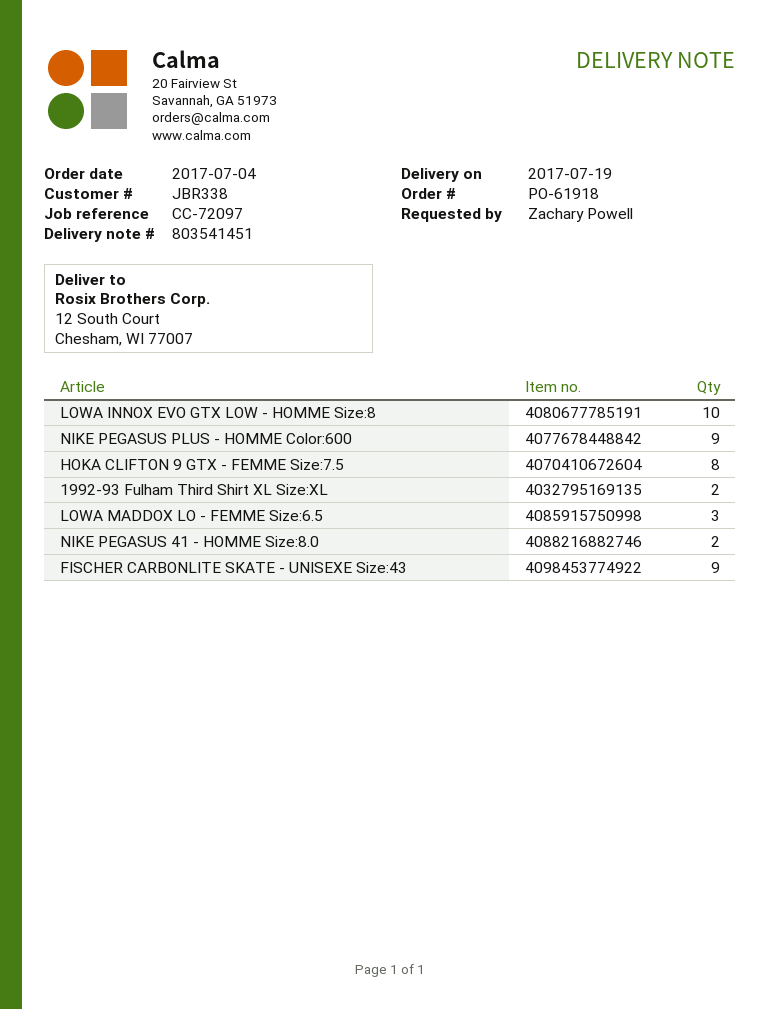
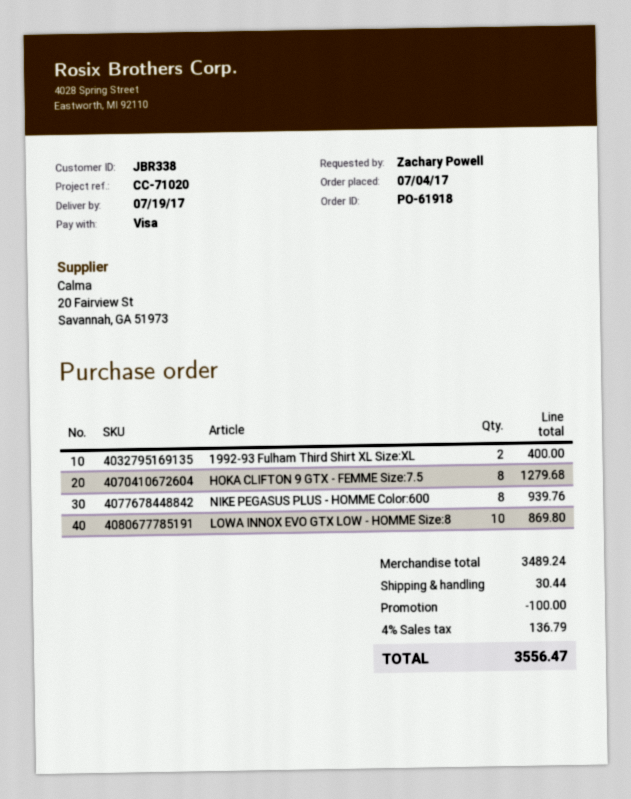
reference: CC-72097 -> CC-71020
NIKE PEGASUS PLUS - HOMME Color:600: 9 -> 8
LOWA MADDOX LO - FEMME Size:6.5: 3 -> none
NIKE PEGASUS 41 - HOMME Size:8.0: 2 -> none
FISCHER CARBONLITE SKATE - UNISEXE Size:43: 9 -> none

